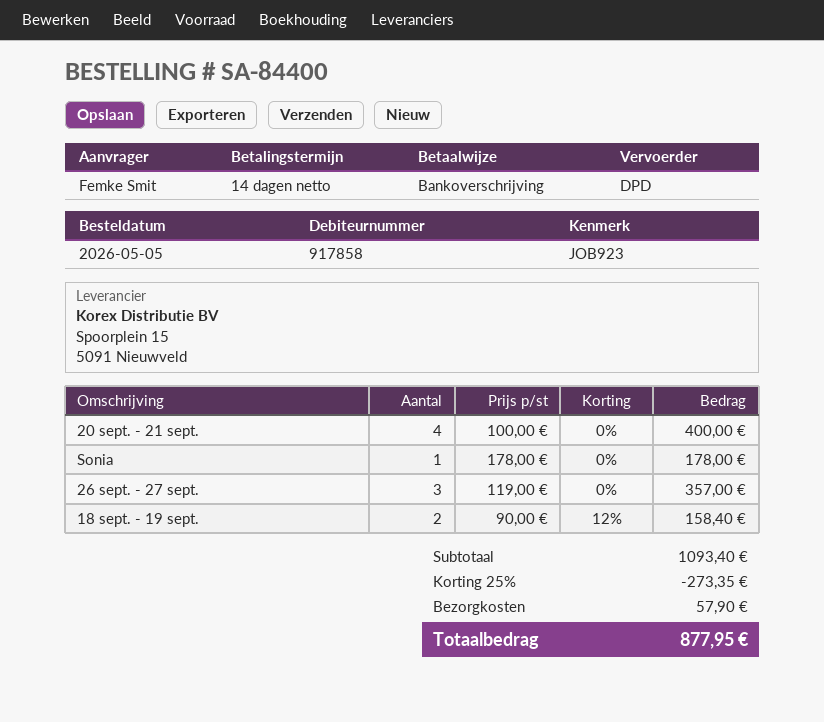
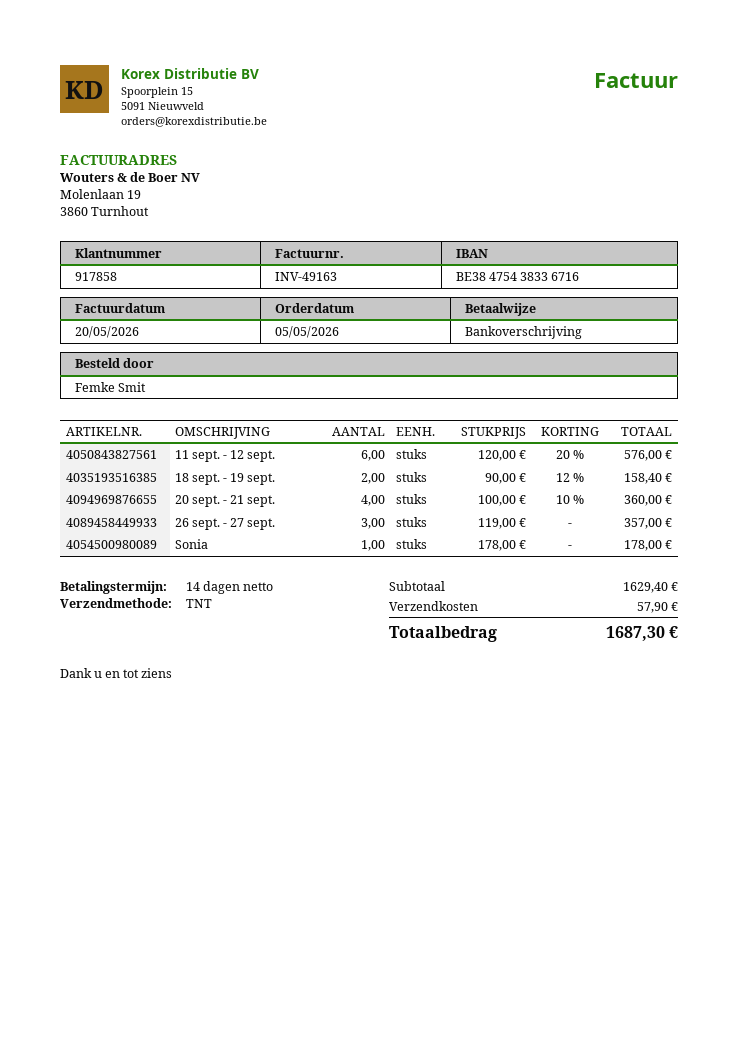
shipping method: DPD -> TNT
20 sept. - 21 sept.: 4 x 100.00 = 400.00 -> 4 x 100.00 - 10% = 360.00
11 sept. - 12 sept.: none -> 6 x 120.00 - 20% = 576.00
subtotal: 1093.40 -> 1629.40
discount: 25% = 273.35 -> none
total: 877.95 -> 1687.30

